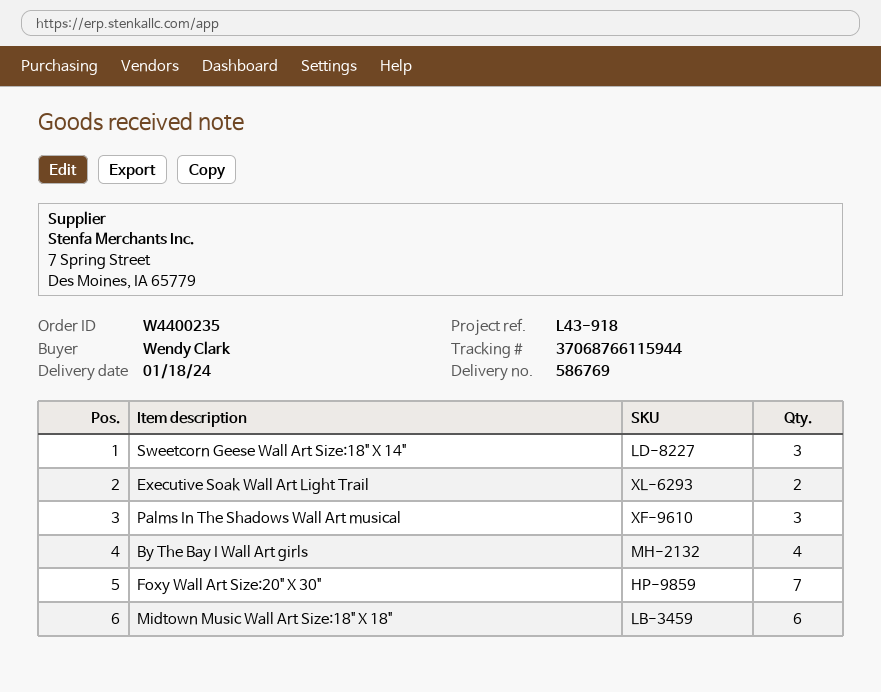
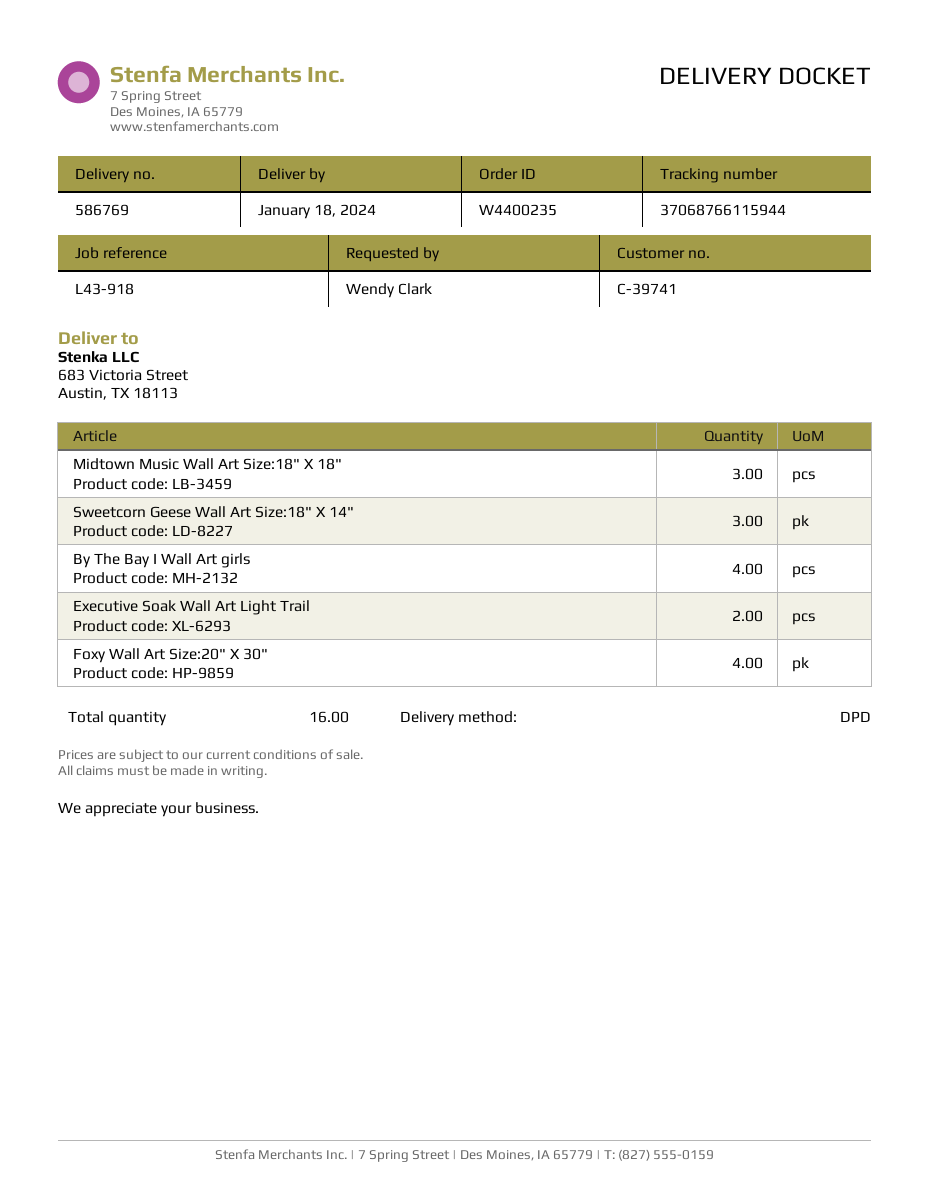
Palms In The Shadows Wall Art musical: 3 -> none
Foxy Wall Art Size:20" X 30": 7 -> 4
Midtown Music Wall Art Size:18" X 18": 6 -> 3

